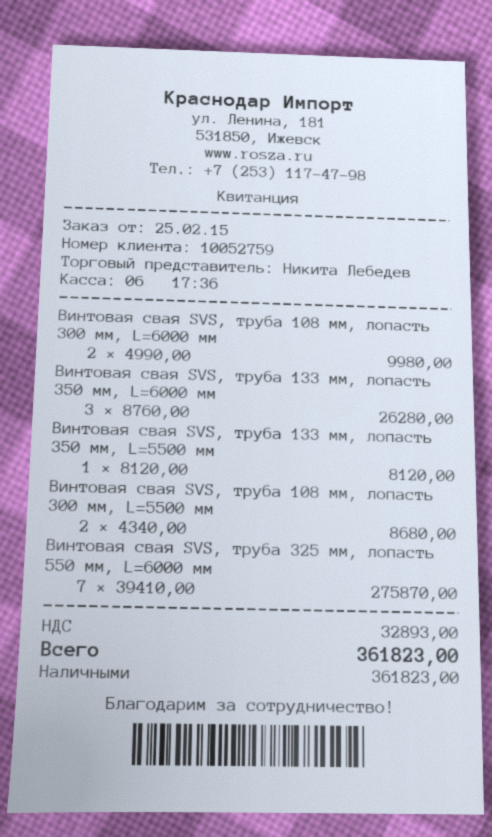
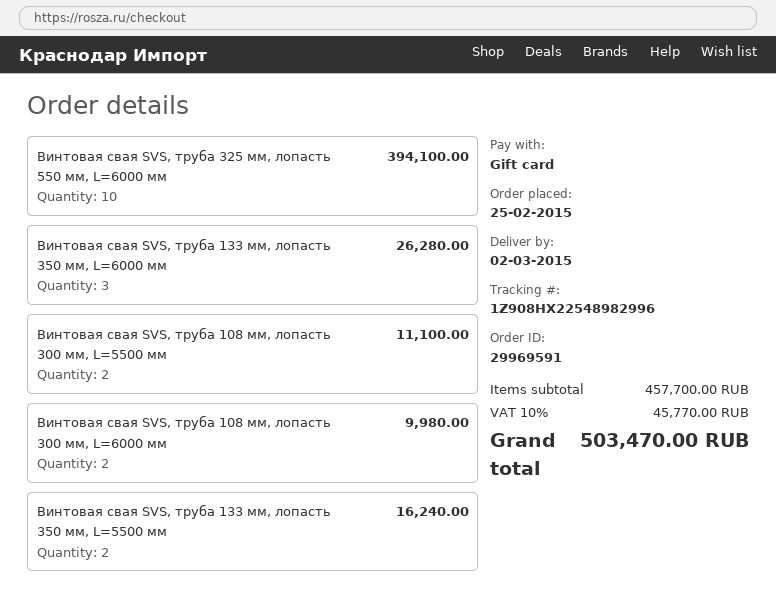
payment method: cash -> gift card
Винтовая свая SVS, труба 133 мм, лопасть 350 мм, L=5500 мм: 1 for 8120.00 -> 2 for 16240.00
Винтовая свая SVS, труба 108 мм, лопасть 300 мм, L=5500 мм: 2 for 8680.00 -> 2 for 11100.00
Винтовая свая SVS, труба 325 мм, лопасть 550 мм, L=6000 мм: 7 for 275870.00 -> 10 for 394100.00
tax: 32893.00 -> 45770.00
total: 361823.00 -> 503470.00

